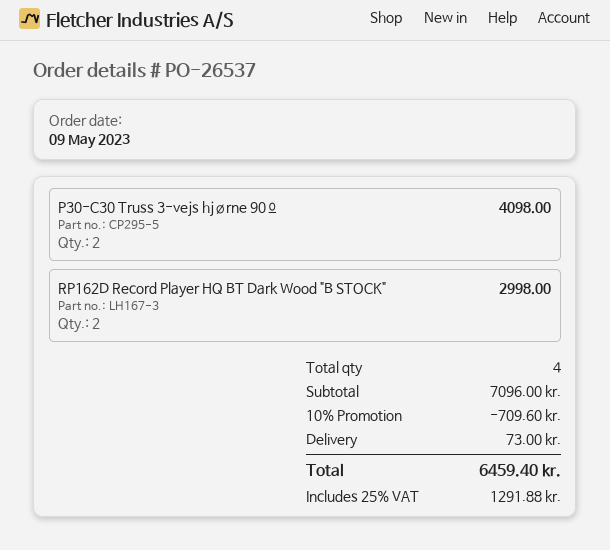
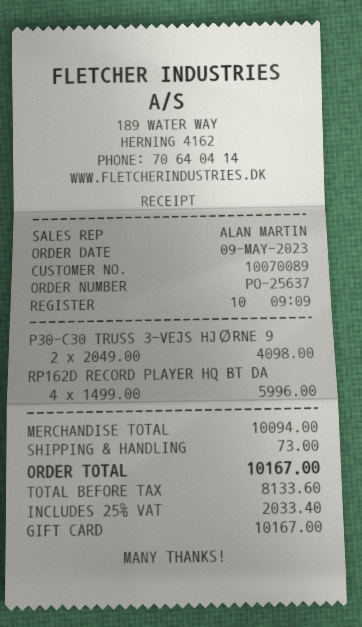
order number: PO-26537 -> PO-25637
RP162D Record Player HQ BT Dark Wood "B STOCK": 2 for 2998.00 -> 4 for 5996.00
subtotal: 7096.00 -> 10094.00
discount: 10% = 709.60 -> none
tax: 25% = 1291.88 -> 25% = 2033.40
total: 6459.40 -> 10167.00

